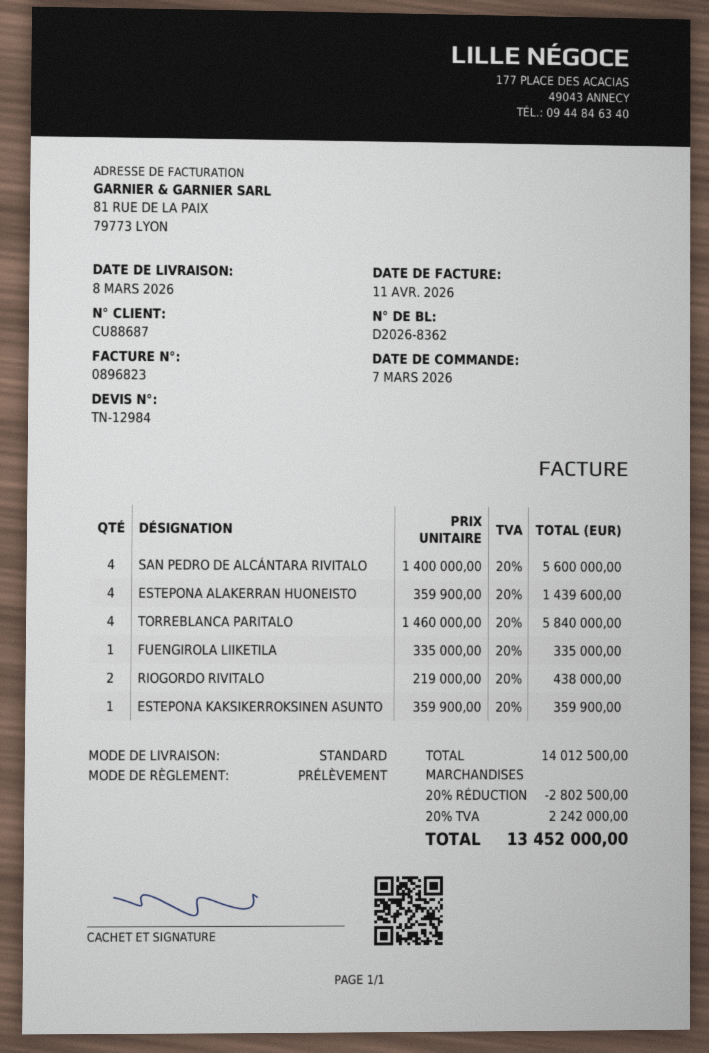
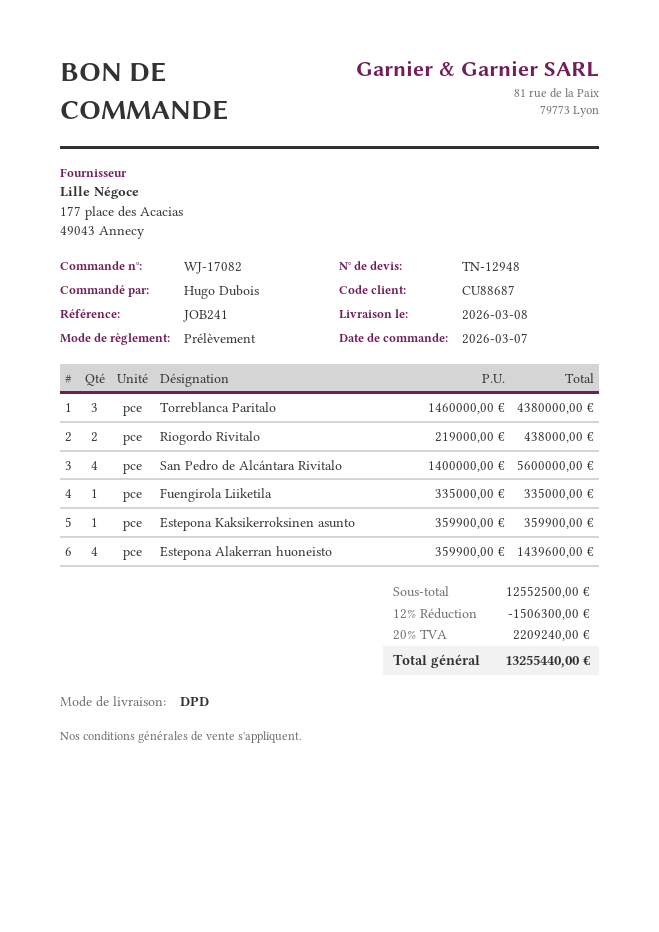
quote number: TN-12984 -> TN-12948
shipping method: standard -> DPD
TORREBLANCA PARITALO: 4 x 1460000.00 = 5840000.00 -> 3 x 1460000.00 = 4380000.00
subtotal: 14012500.00 -> 12552500.00
discount: 20% = 2802500.00 -> 12% = 1506300.00
tax: 20% = 2242000.00 -> 20% = 2209240.00
total: 13452000.00 -> 13255440.00

